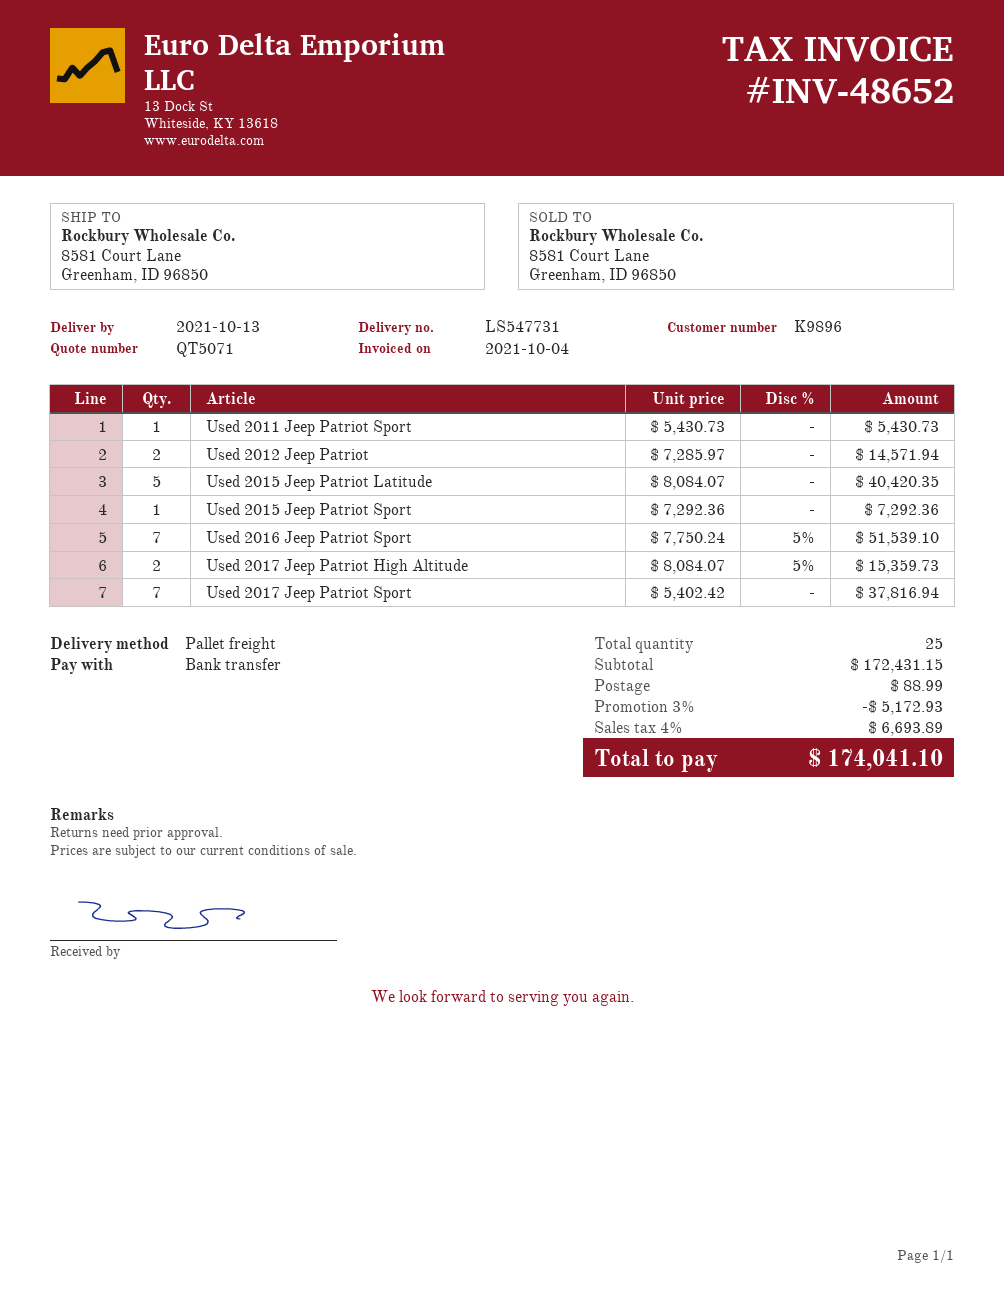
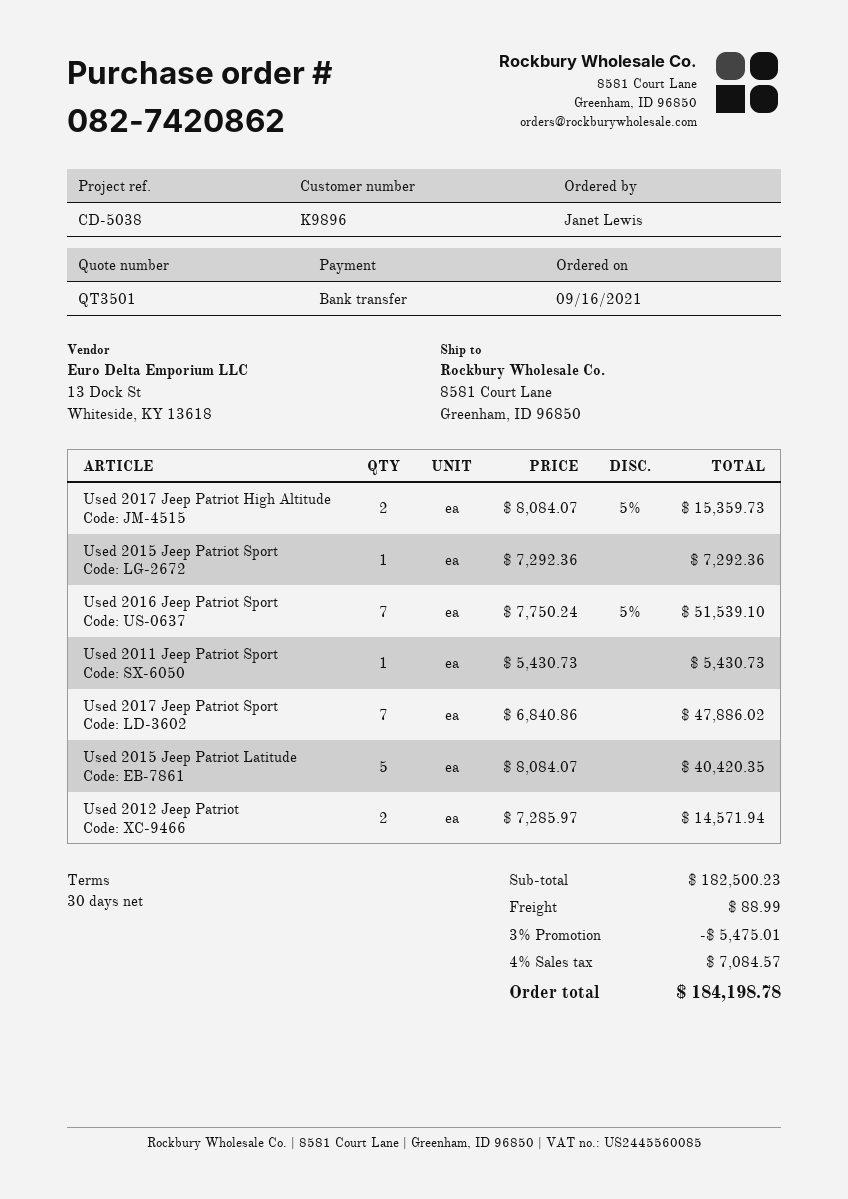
quote number: QT5071 -> QT3501
Used 2017 Jeep Patriot Sport: 7 x 5402.42 = 37816.94 -> 7 x 6840.86 = 47886.02
subtotal: 172431.15 -> 182500.23
discount: 3% = 5172.93 -> 3% = 5475.01
tax: 4% = 6693.89 -> 4% = 7084.57
total: 174041.10 -> 184198.78

